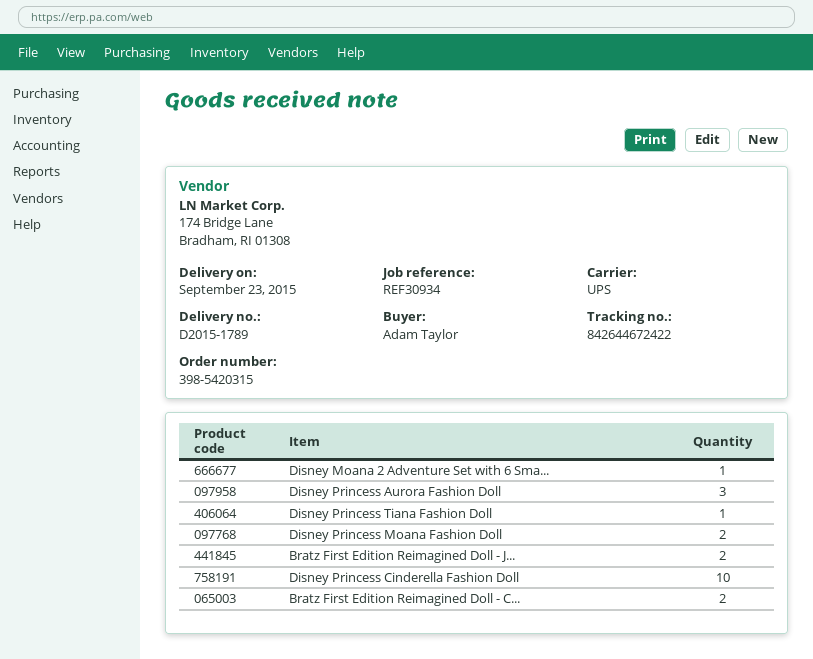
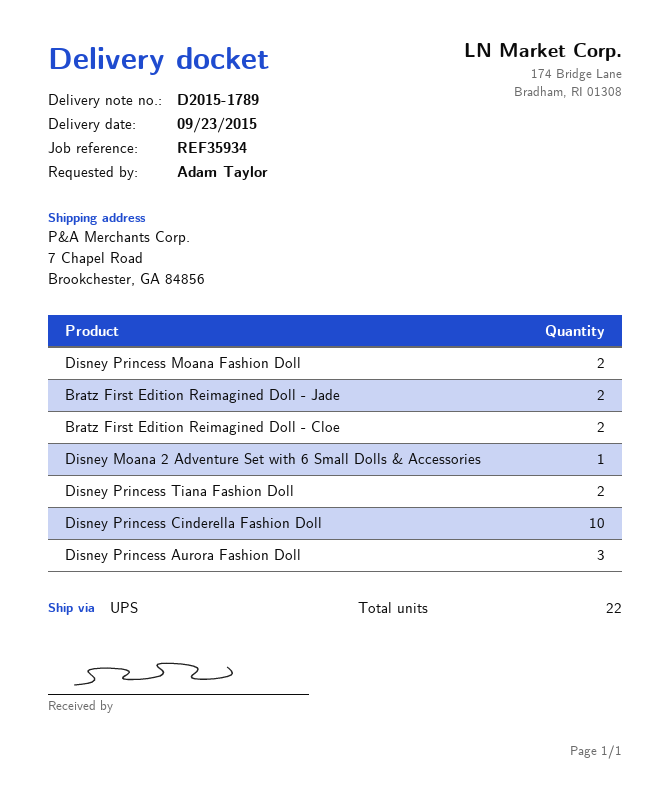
reference: REF30934 -> REF35934
Disney Princess Tiana Fashion Doll: 1 -> 2

